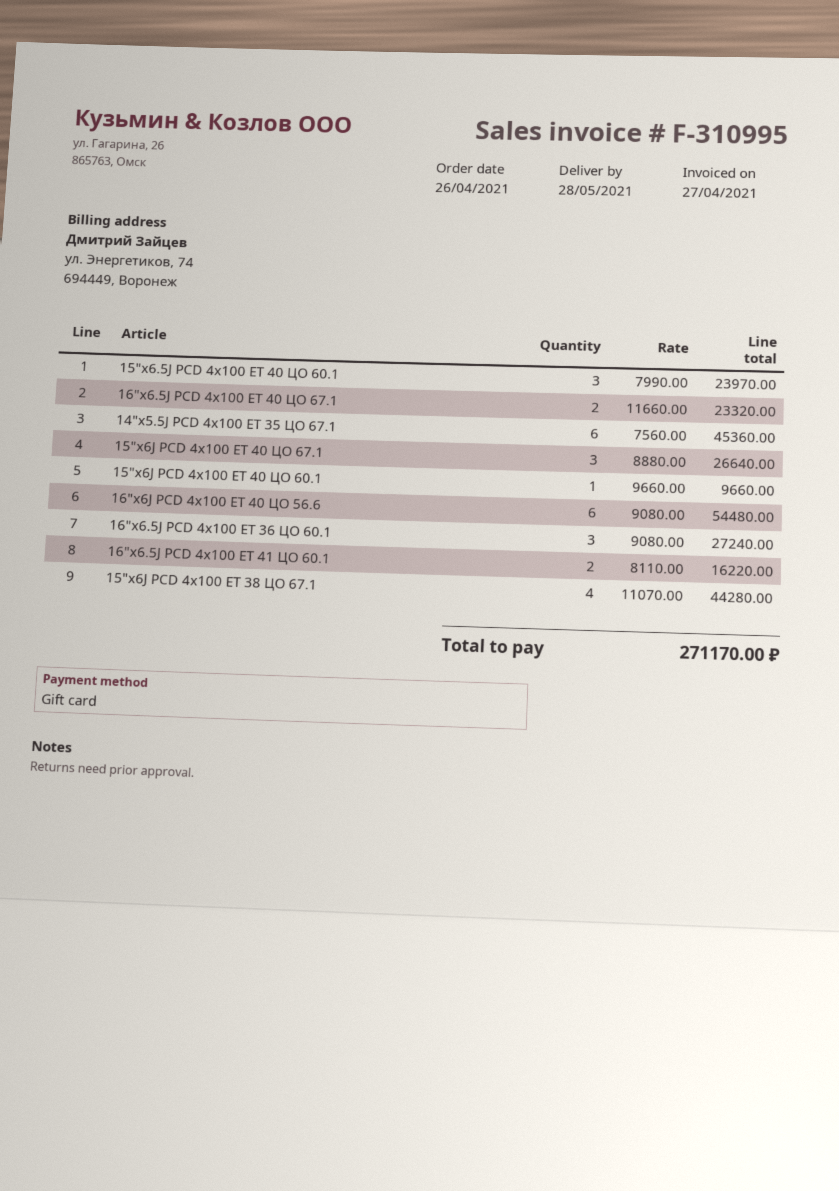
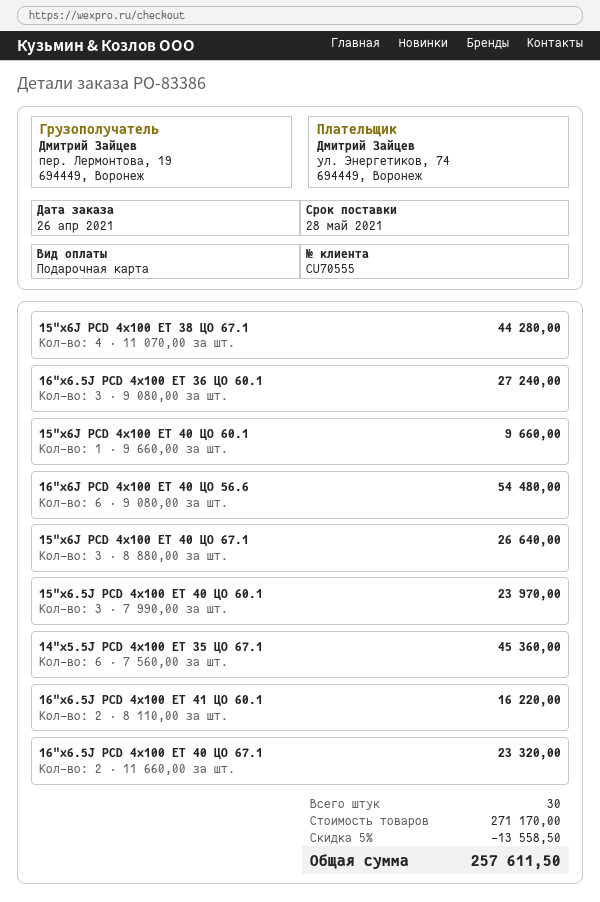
discount: none -> 5% = 13558.50
total: 271170.00 -> 257611.50

